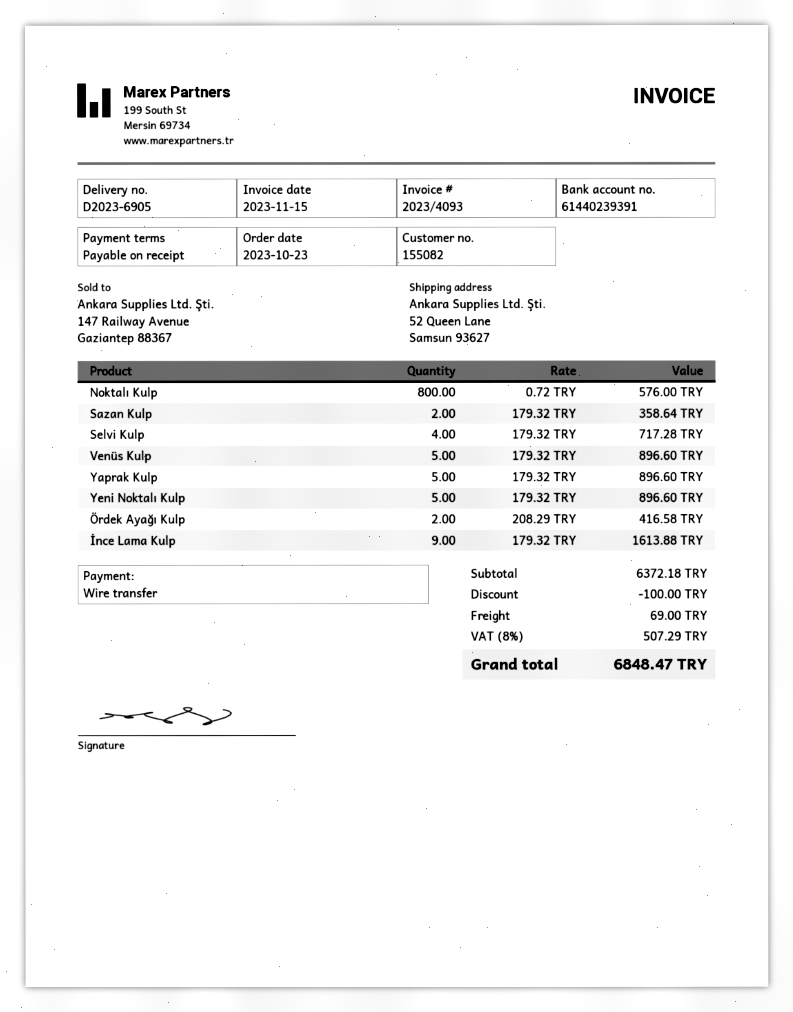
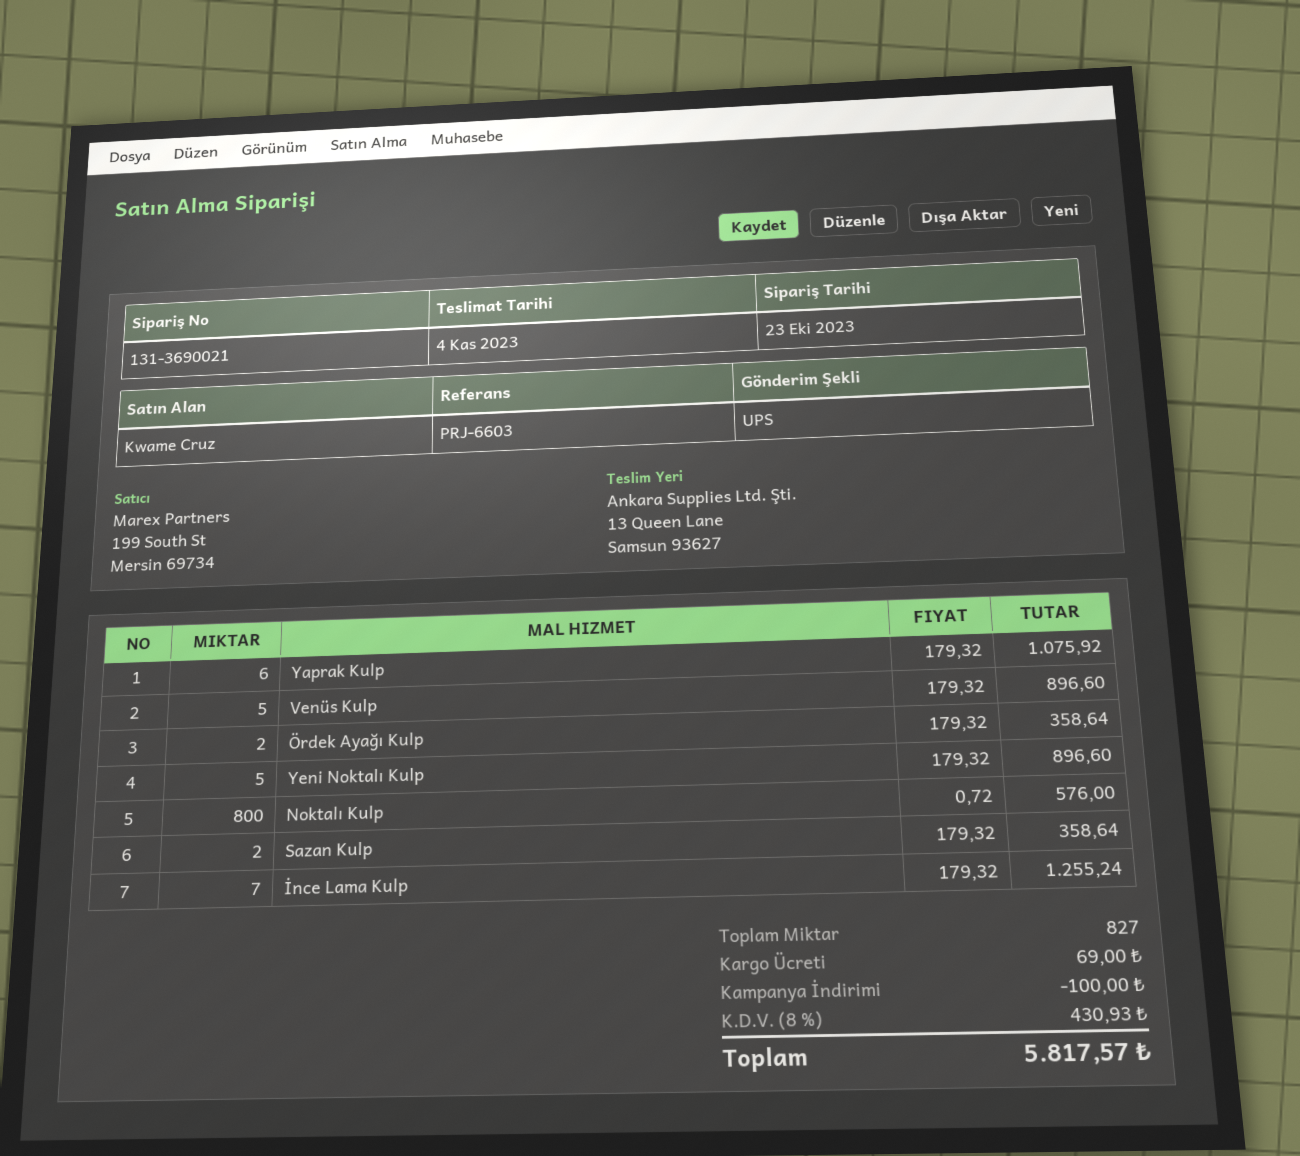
ship to: 52 Queen Lane, Samsun 93627 -> 13 Queen Lane, Samsun 93627
Selvi Kulp: 4 x 179.32 = 717.28 -> none
Yaprak Kulp: 5 x 179.32 = 896.60 -> 6 x 179.32 = 1075.92
Ördek Ayağı Kulp: 2 x 208.29 = 416.58 -> 2 x 179.32 = 358.64
İnce Lama Kulp: 9 x 179.32 = 1613.88 -> 7 x 179.32 = 1255.24
tax: 8% = 507.29 -> 8% = 430.93
total: 6848.47 -> 5817.57

